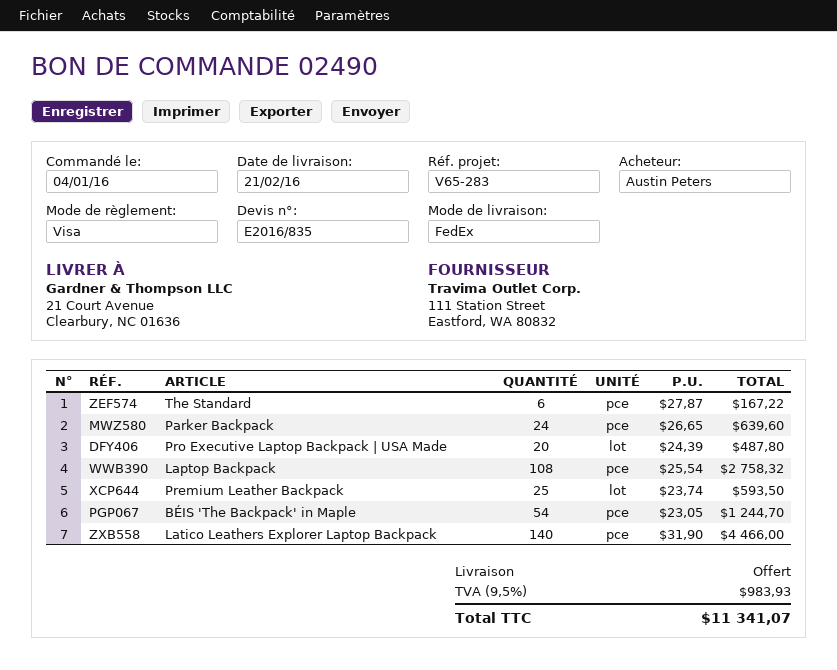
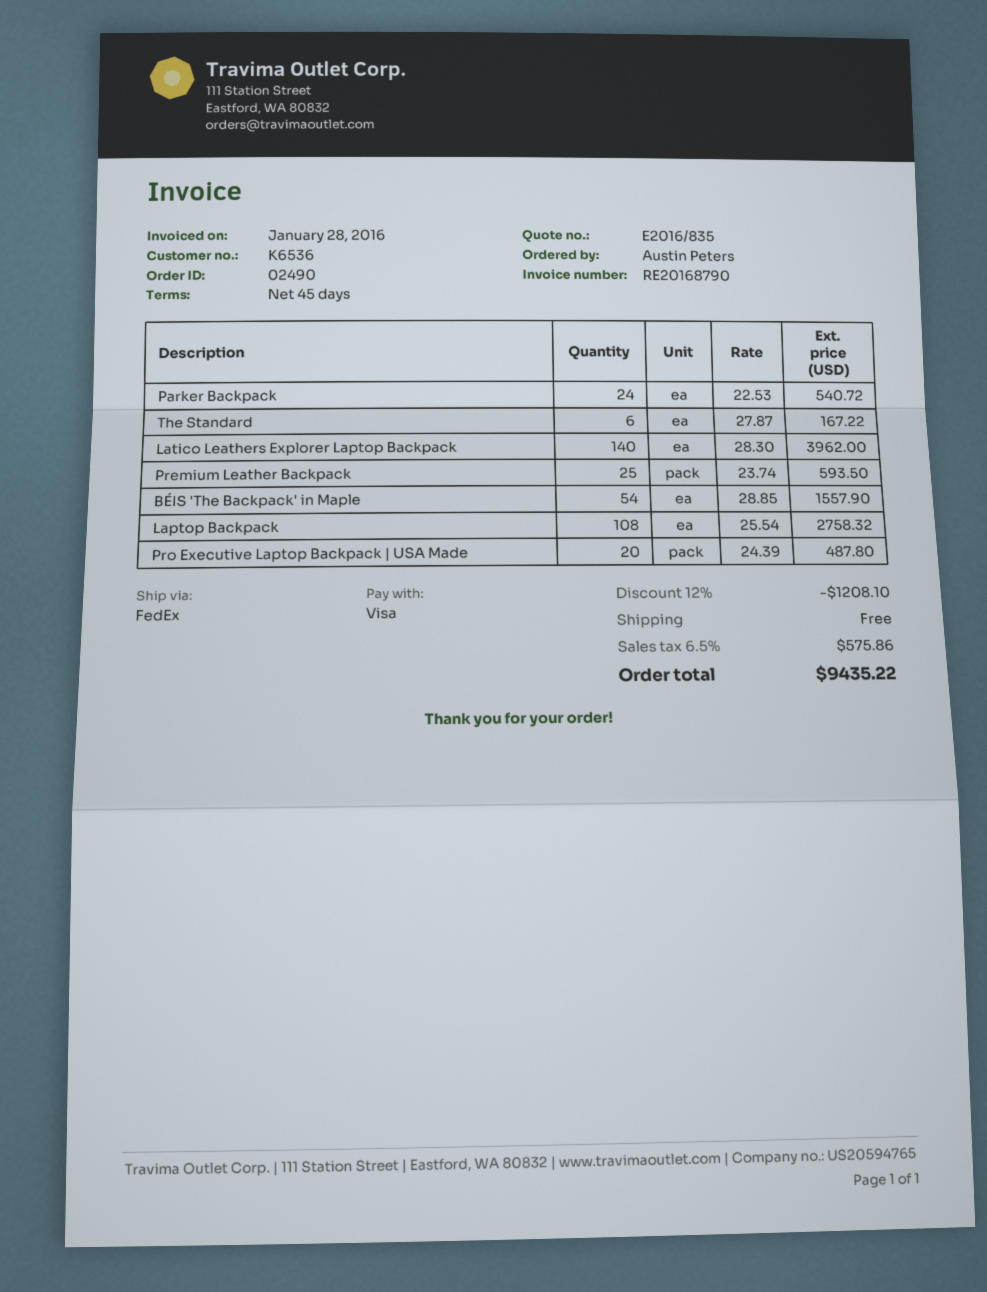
Parker Backpack: 24 x 26.65 = 639.60 -> 24 x 22.53 = 540.72
BÉIS 'The Backpack' in Maple: 54 x 23.05 = 1244.70 -> 54 x 28.85 = 1557.90
Latico Leathers Explorer Laptop Backpack: 140 x 31.90 = 4466.00 -> 140 x 28.30 = 3962.00
discount: none -> 12% = 1208.10
tax: 9.5% = 983.93 -> 6.5% = 575.86
total: 11341.07 -> 9435.22

